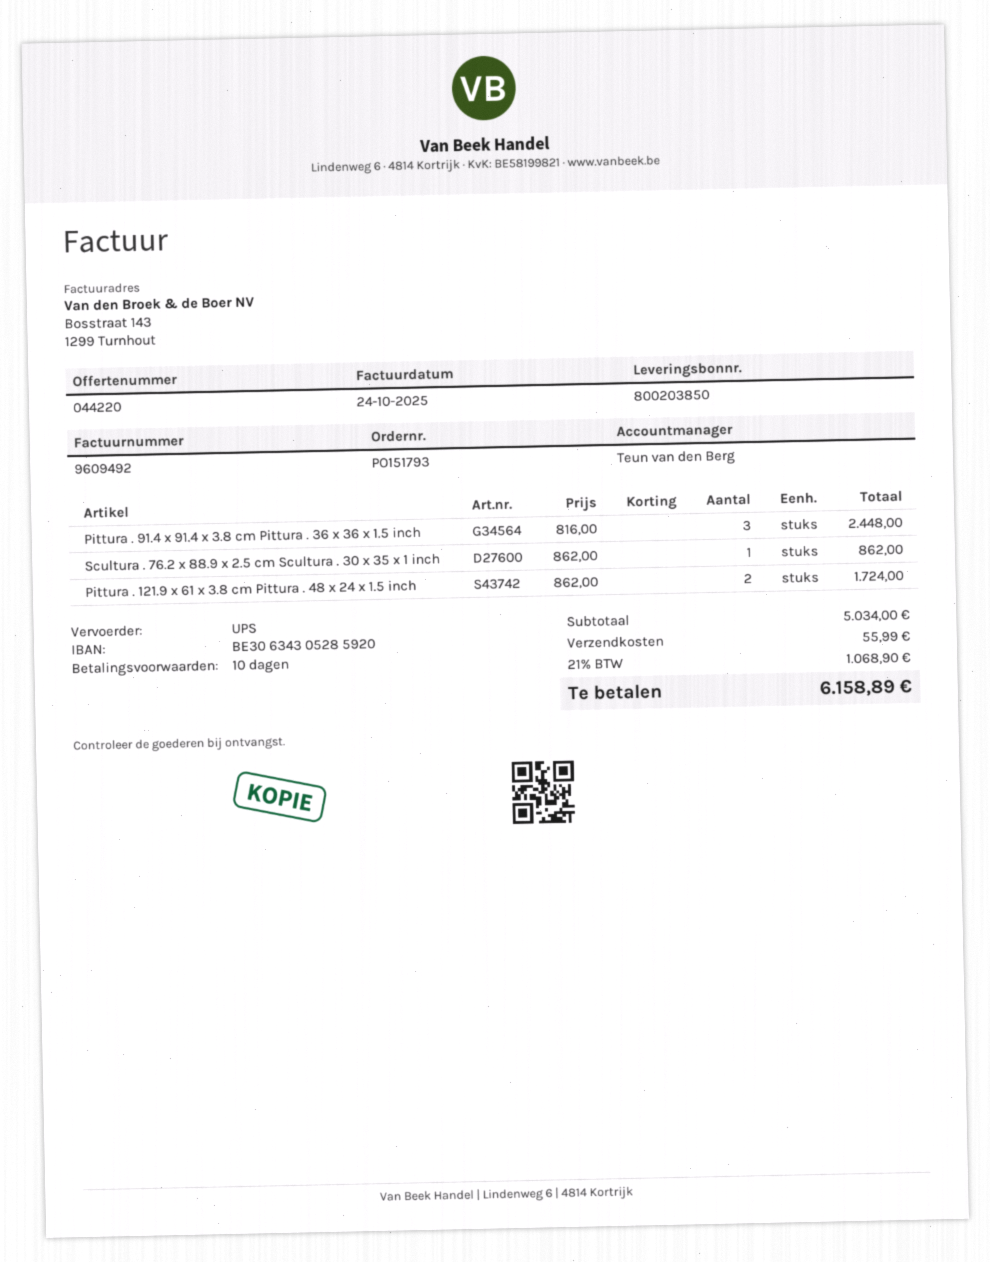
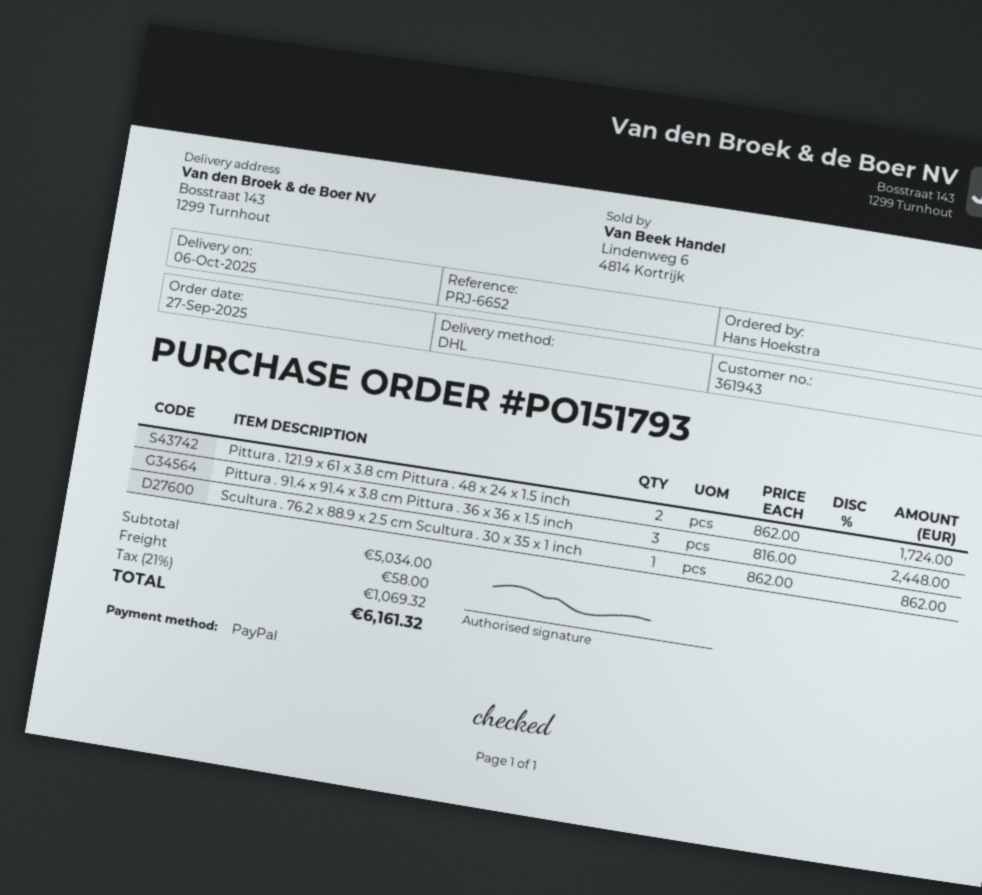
shipping method: UPS -> DHL
shipping: 55.99 -> 58.00
tax: 21% = 1068.90 -> 21% = 1069.32
total: 6158.89 -> 6161.32

